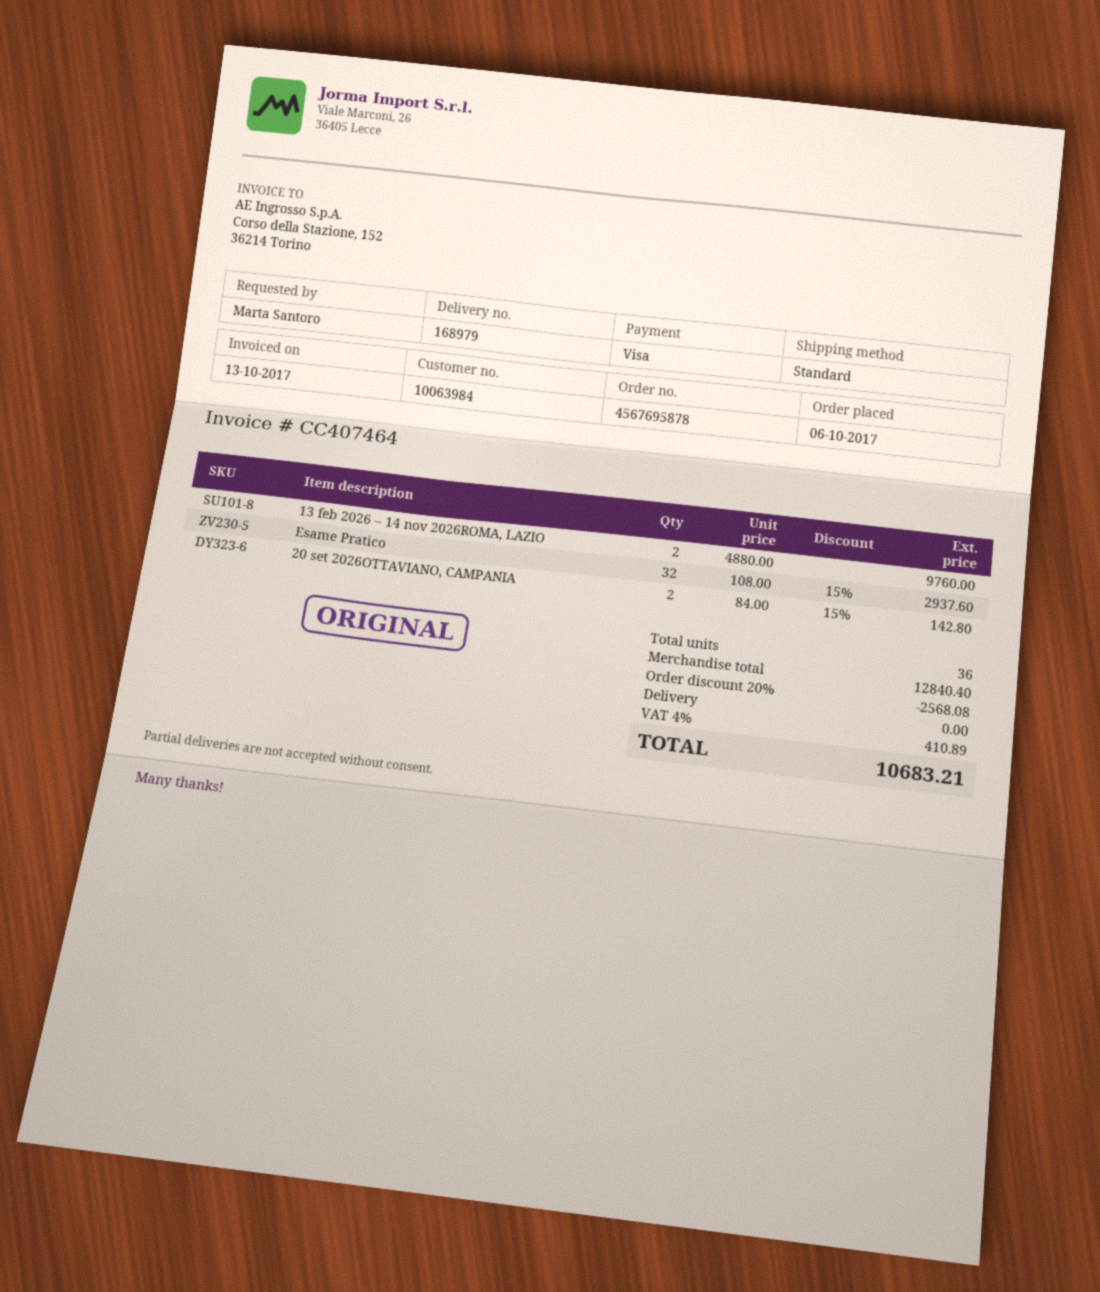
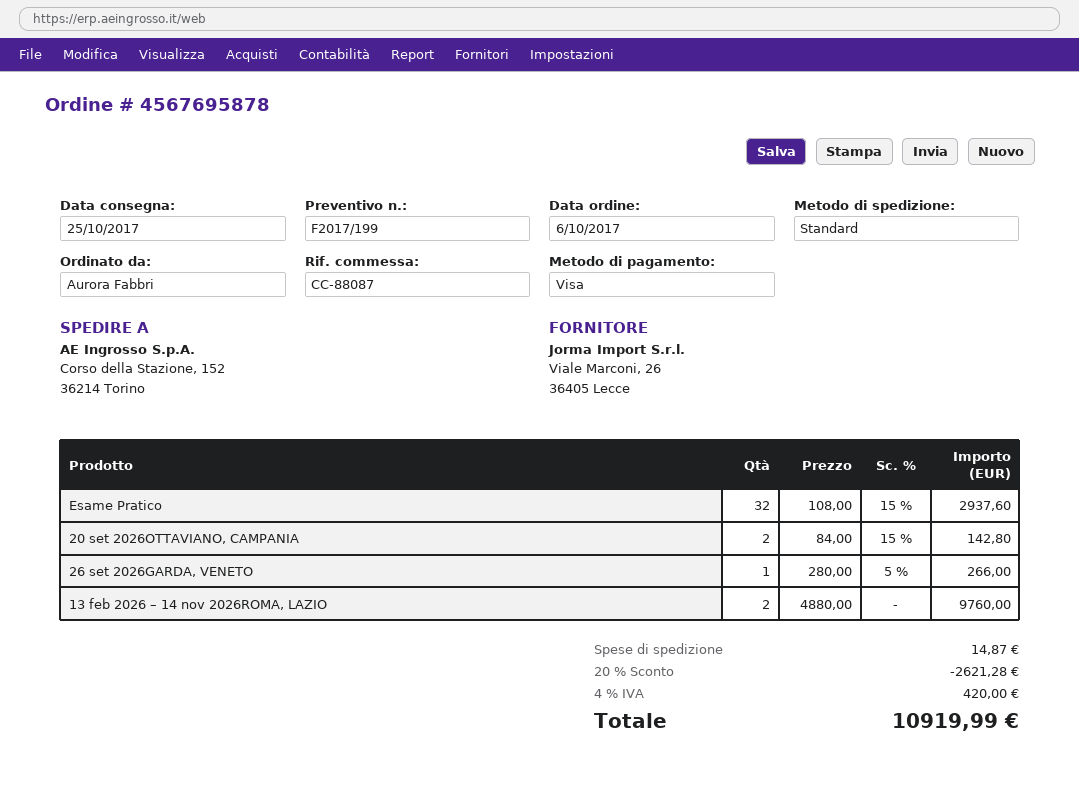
ordered by: Marta Santoro -> Aurora Fabbri
26 set 2026GARDA, VENETO: none -> 1 x 280.00 - 5% = 266.00
discount: 20% = 2568.08 -> 20% = 2621.28
shipping: 0.00 -> 14.87
tax: 4% = 410.89 -> 4% = 420.00
total: 10683.21 -> 10919.99

